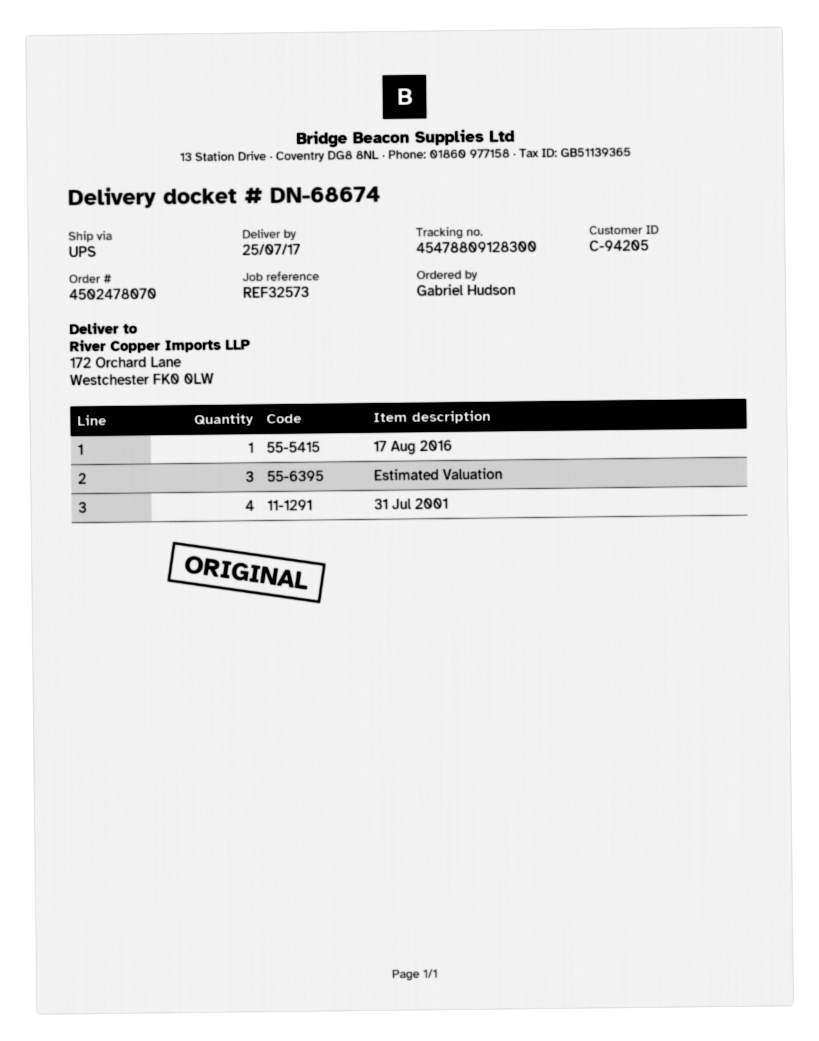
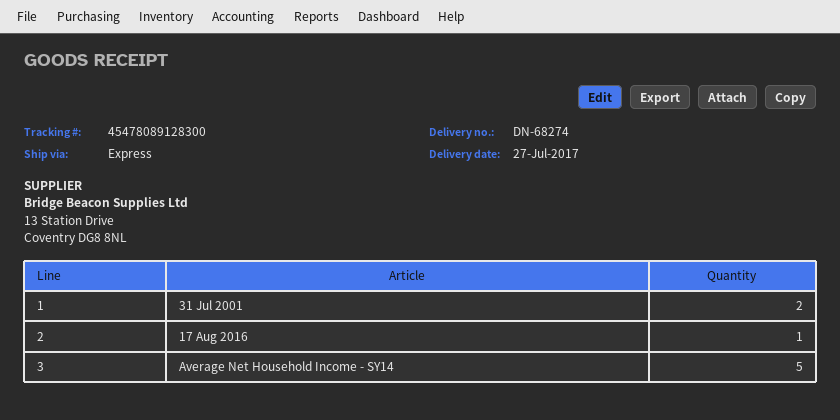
delivery note number: DN-68674 -> DN-68274
delivery date: 2017-07-25 -> 2017-07-27
shipping method: UPS -> express
tracking number: 45478809128300 -> 45478089128300
Estimated Valuation: 3 -> none
31 Jul 2001: 4 -> 2
Average Net Household Income - SY14: none -> 5

